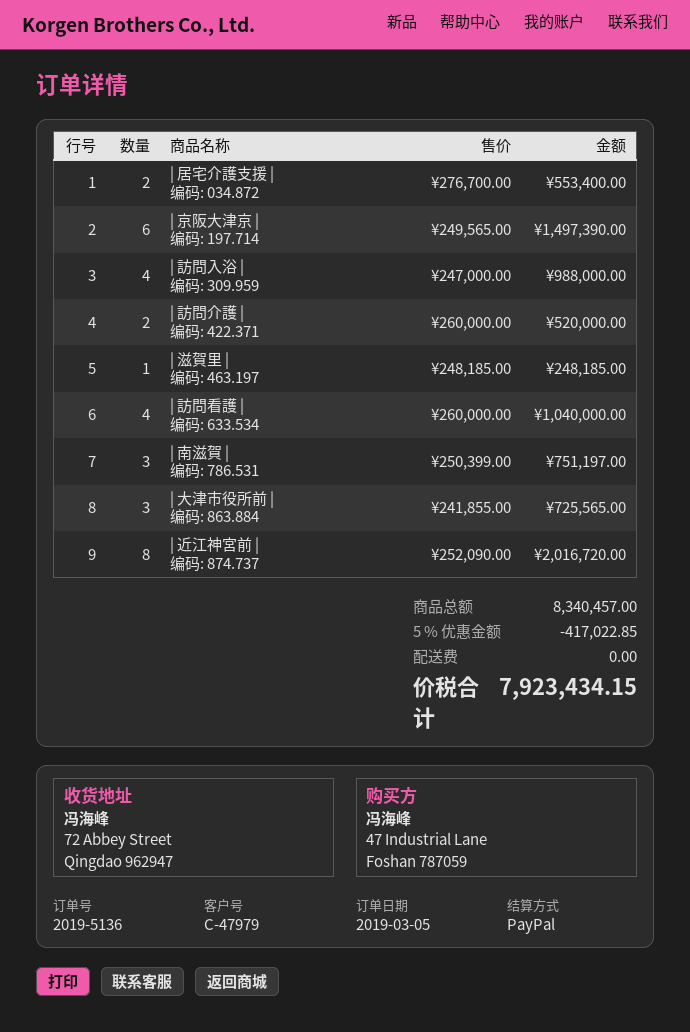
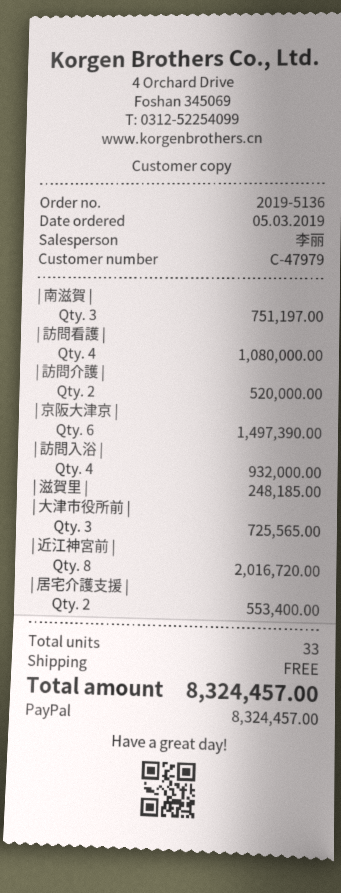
| 訪問入浴 |: 4 for 988000.00 -> 4 for 932000.00
| 訪問看護 |: 4 for 1040000.00 -> 4 for 1080000.00
discount: 5% = 417022.85 -> none
total: 7923434.15 -> 8324457.00

